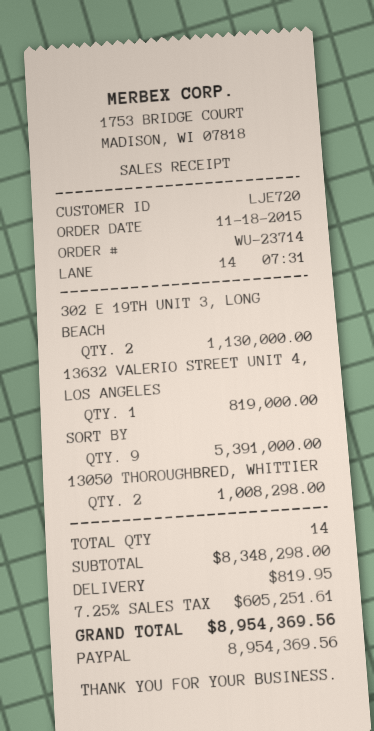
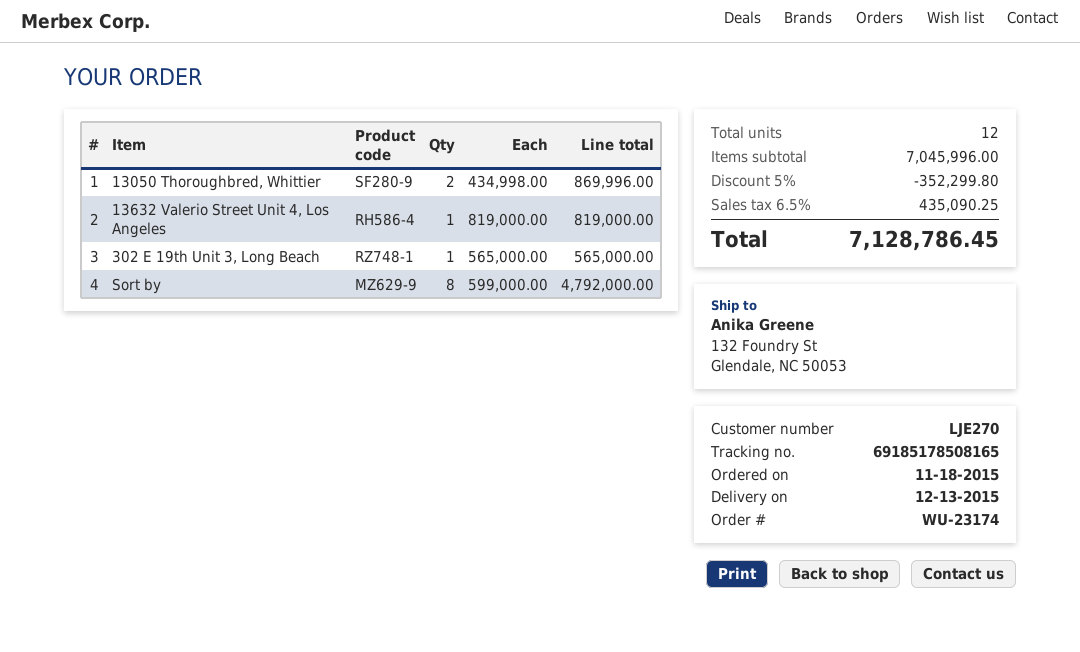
order number: WU-23714 -> WU-23174
customer number: LJE720 -> LJE270
302 E 19TH UNIT 3, LONG BEACH: 2 for 1130000.00 -> 1 for 565000.00
SORT BY: 9 for 5391000.00 -> 8 for 4792000.00
13050 THOROUGHBRED, WHITTIER: 2 for 1008298.00 -> 2 for 869996.00
total quantity: 14 -> 12
subtotal: 8348298.00 -> 7045996.00
discount: none -> 5% = 352299.80
shipping: 819.95 -> none
tax: 7.25% = 605251.61 -> 6.5% = 435090.25
total: 8954369.56 -> 7128786.45

